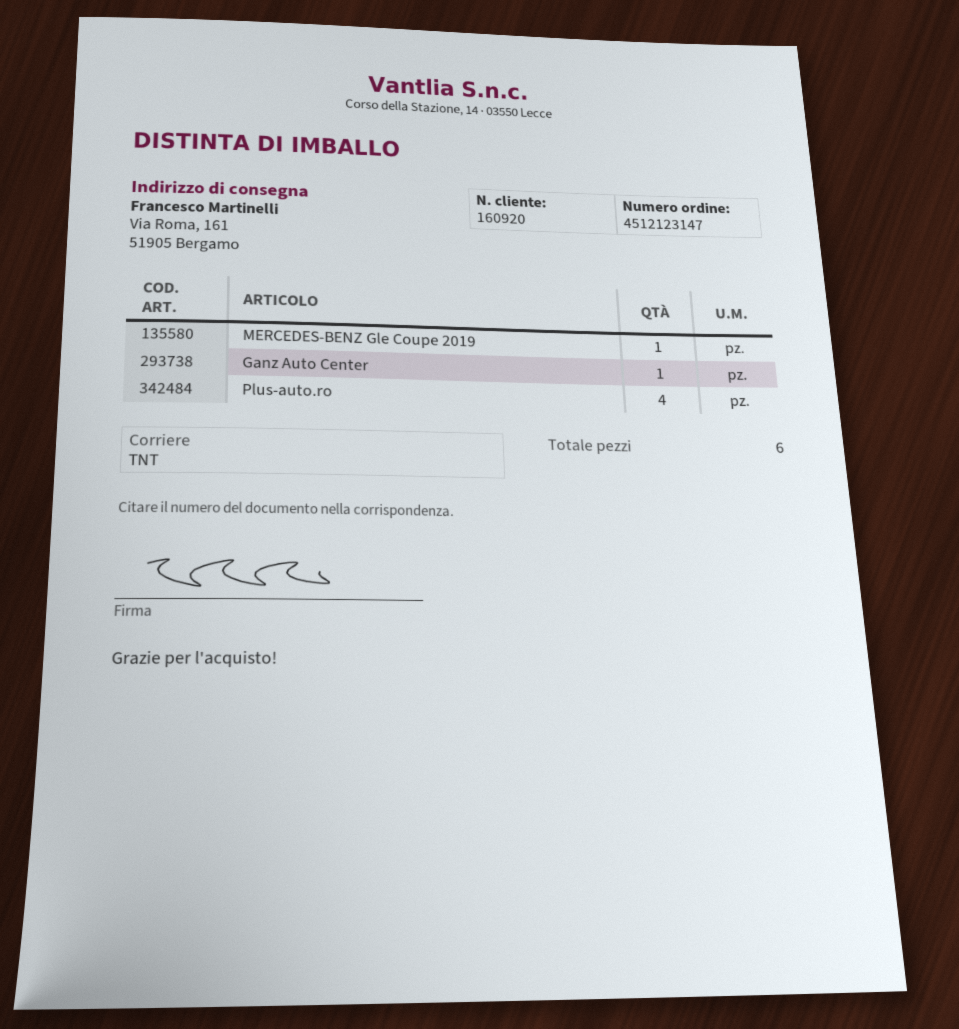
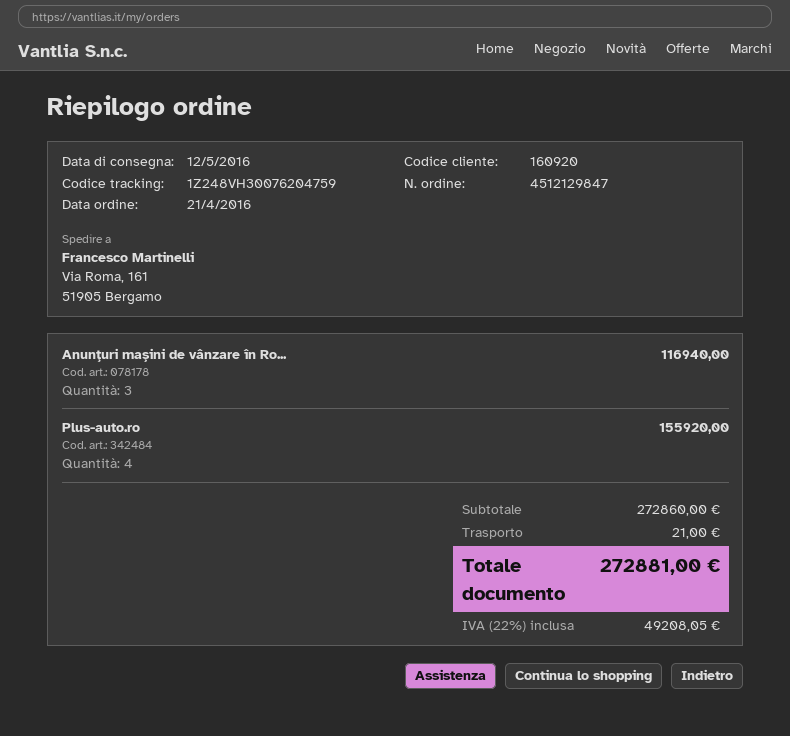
order number: 4512123147 -> 4512129847
MERCEDES-BENZ Gle Coupe 2019: 1 -> none
Ganz Auto Center: 1 -> none
Anunțuri mașini de vânzare în Ro...: none -> 3

